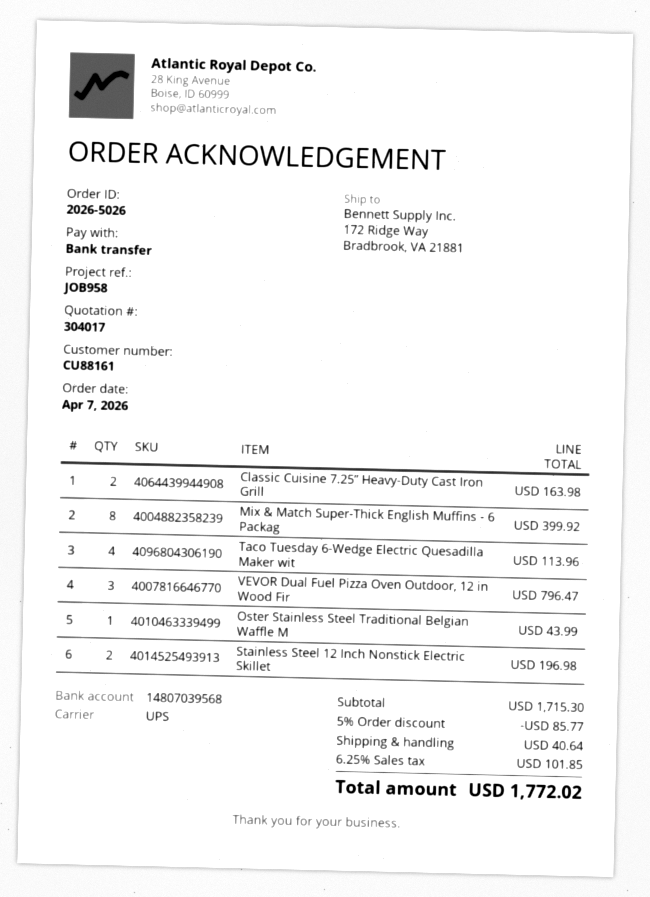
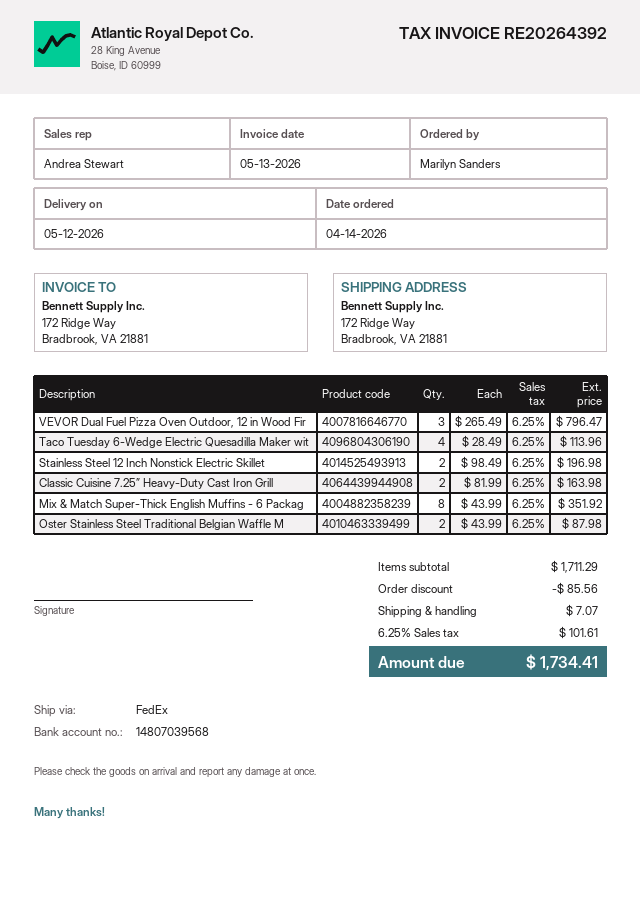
order date: 2026-04-07 -> 2026-04-14
shipping method: UPS -> FedEx
Mix & Match Super-Thick English Muffins - 6 Packag: 8 for 399.92 -> 8 for 351.92
Oster Stainless Steel Traditional Belgian Waffle M: 1 for 43.99 -> 2 for 87.98
subtotal: 1715.30 -> 1711.29
discount: 85.77 -> 85.56
shipping: 40.64 -> 7.07
tax: 6.25% = 101.85 -> 6.25% = 101.61
total: 1772.02 -> 1734.41

